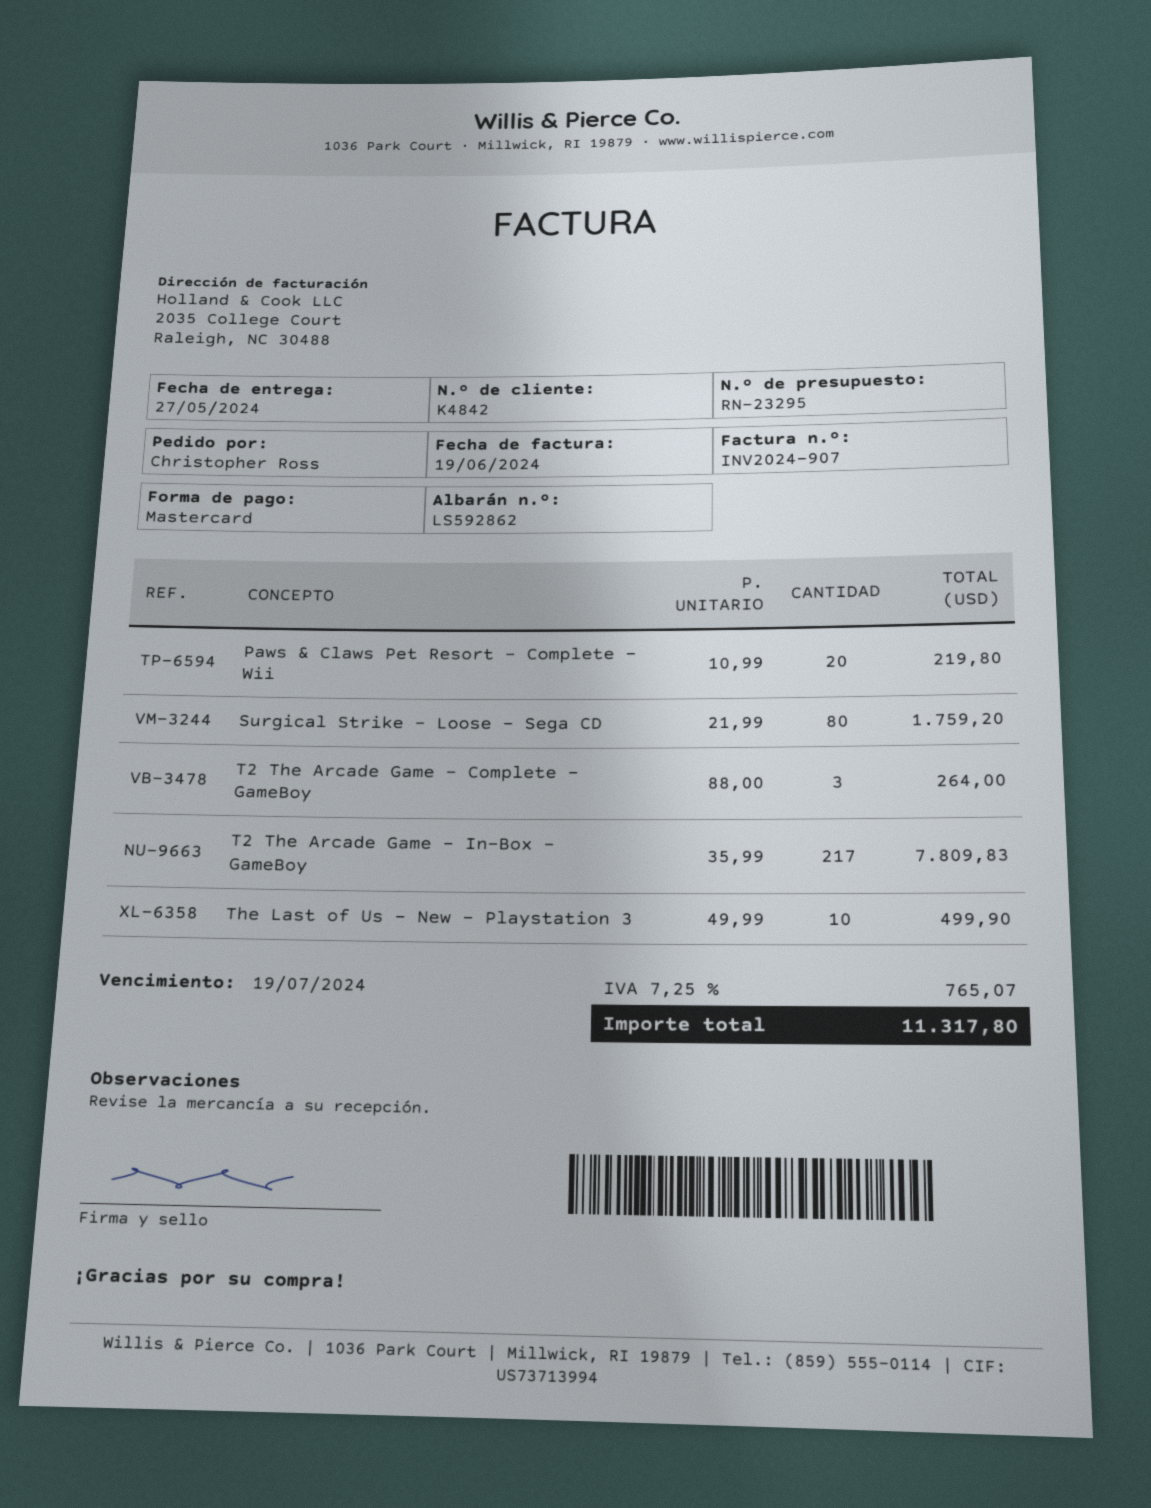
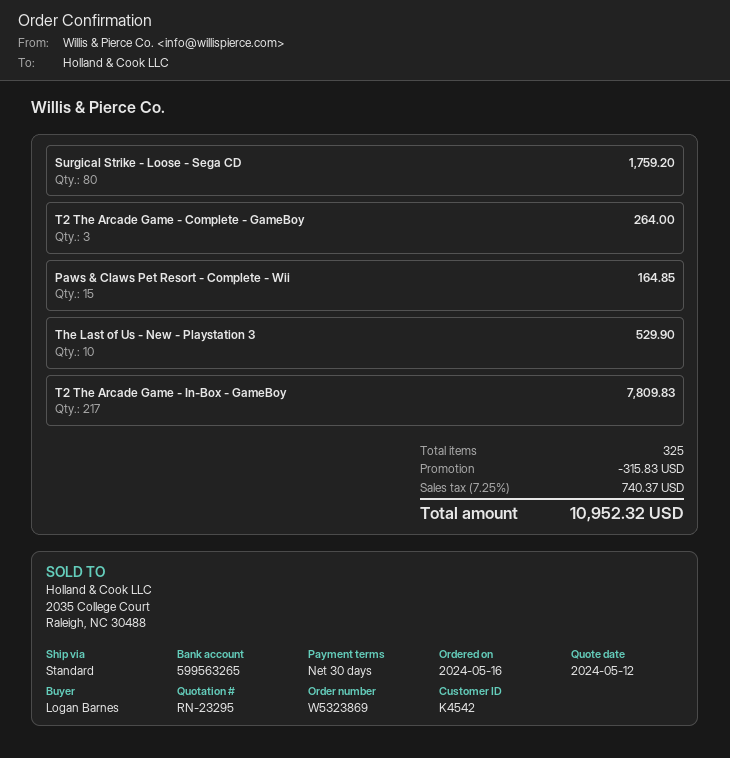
customer number: K4842 -> K4542
ordered by: Christopher Ross -> Logan Barnes
Paws & Claws Pet Resort - Complete - Wii: 20 for 219.80 -> 15 for 164.85
The Last of Us - New - Playstation 3: 10 for 499.90 -> 10 for 529.90
discount: none -> 315.83
tax: 7.25% = 765.07 -> 7.25% = 740.37
total: 11317.80 -> 10952.32

